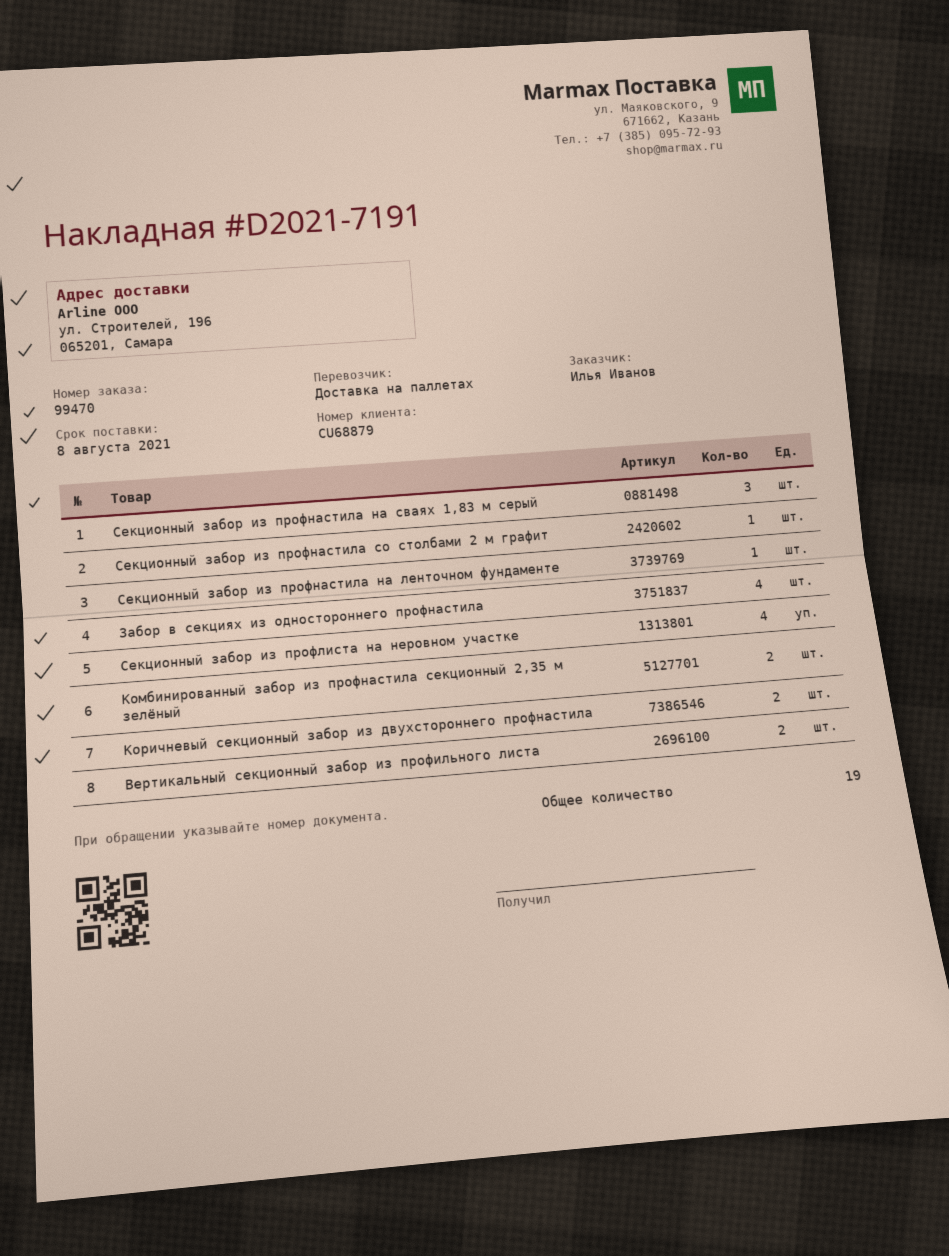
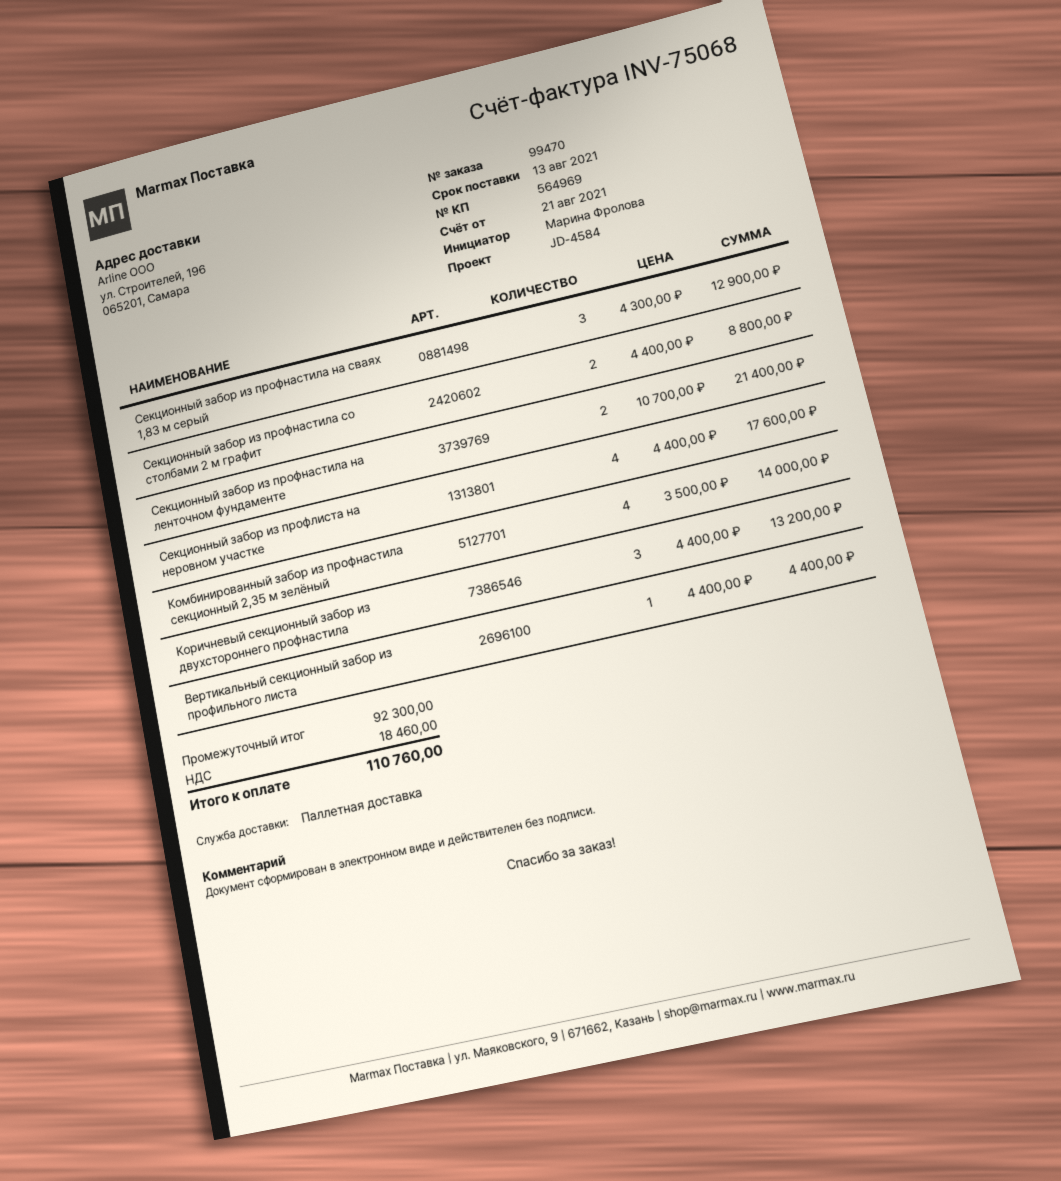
delivery date: 2021-08-08 -> 2021-08-13
ordered by: Илья Иванов -> Марина Фролова
Секционный забор из профнастила со столбами 2 м графит: 1 -> 2
Секционный забор из профнастила на ленточном фундаменте: 1 -> 2
Забор в секциях из одностороннего профнастила: 4 -> none
Комбинированный забор из профнастила секционный 2,35 м зелёный: 2 -> 4
Коричневый секционный забор из двухстороннего профнастила: 2 -> 3
Вертикальный секционный забор из профильного листа: 2 -> 1

